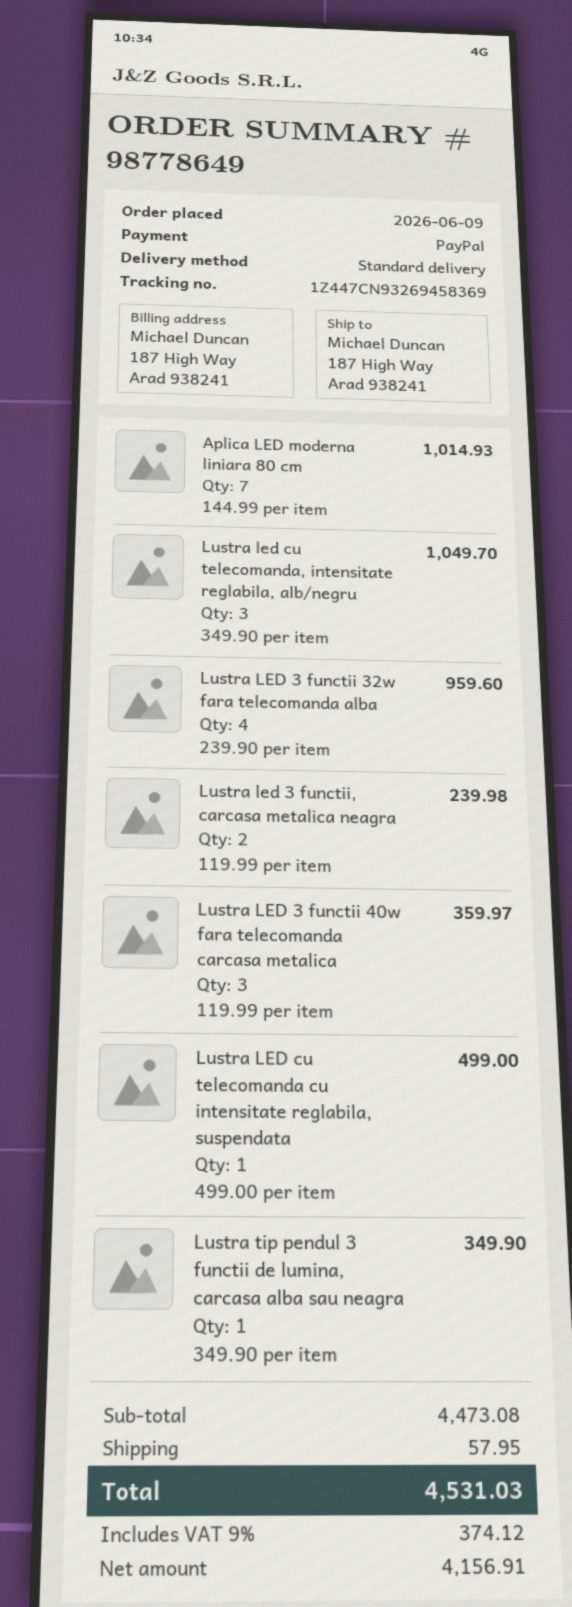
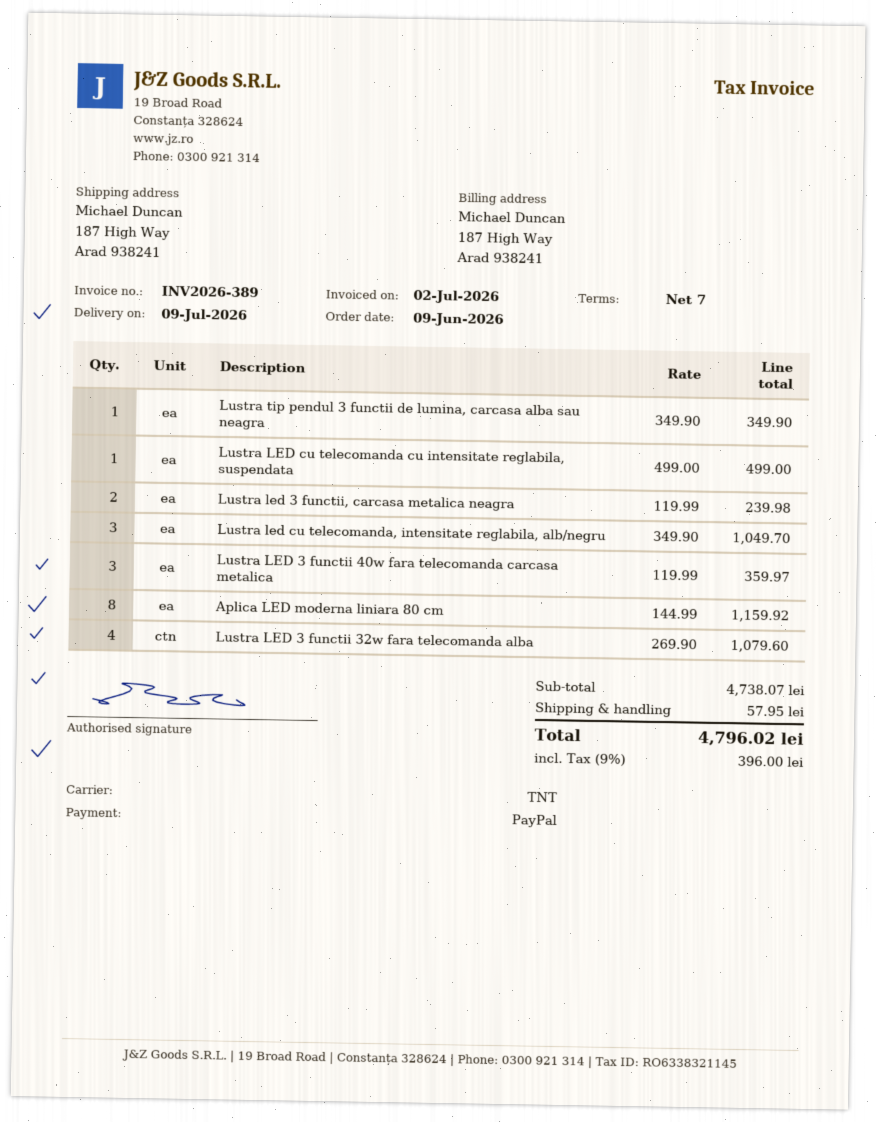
shipping method: standard -> TNT
Aplica LED moderna liniara 80 cm: 7 x 144.99 = 1014.93 -> 8 x 144.99 = 1159.92
Lustra LED 3 functii 32w fara telecomanda alba: 4 x 239.90 = 959.60 -> 4 x 269.90 = 1079.60
subtotal: 4473.08 -> 4738.07
tax: 9% = 374.12 -> 9% = 396.00
total: 4531.03 -> 4796.02

